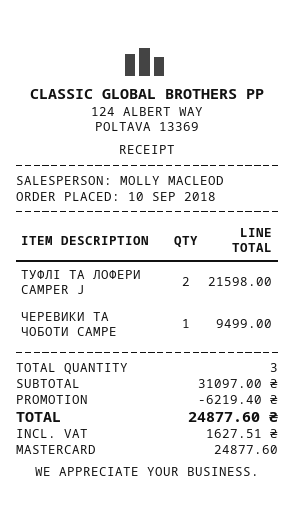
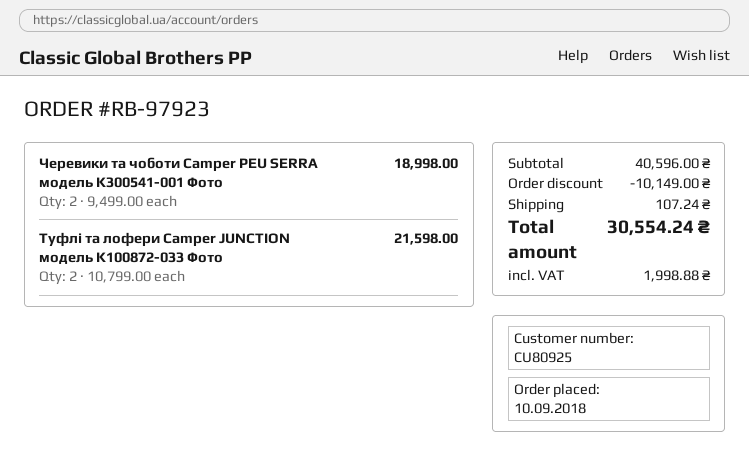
ЧЕРЕВИКИ ТА ЧОБОТИ CAMPE: 1 for 9499.00 -> 2 for 18998.00
subtotal: 31097.00 -> 40596.00
discount: 6219.40 -> 10149.00
shipping: none -> 107.24
tax: 1627.51 -> 1998.88
total: 24877.60 -> 30554.24

